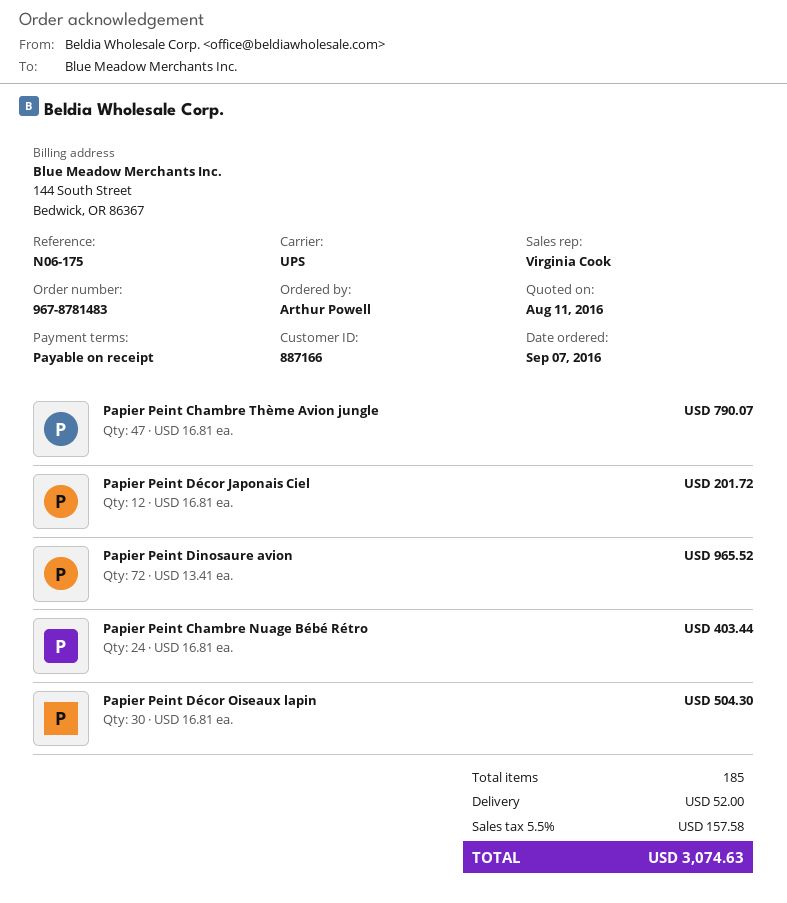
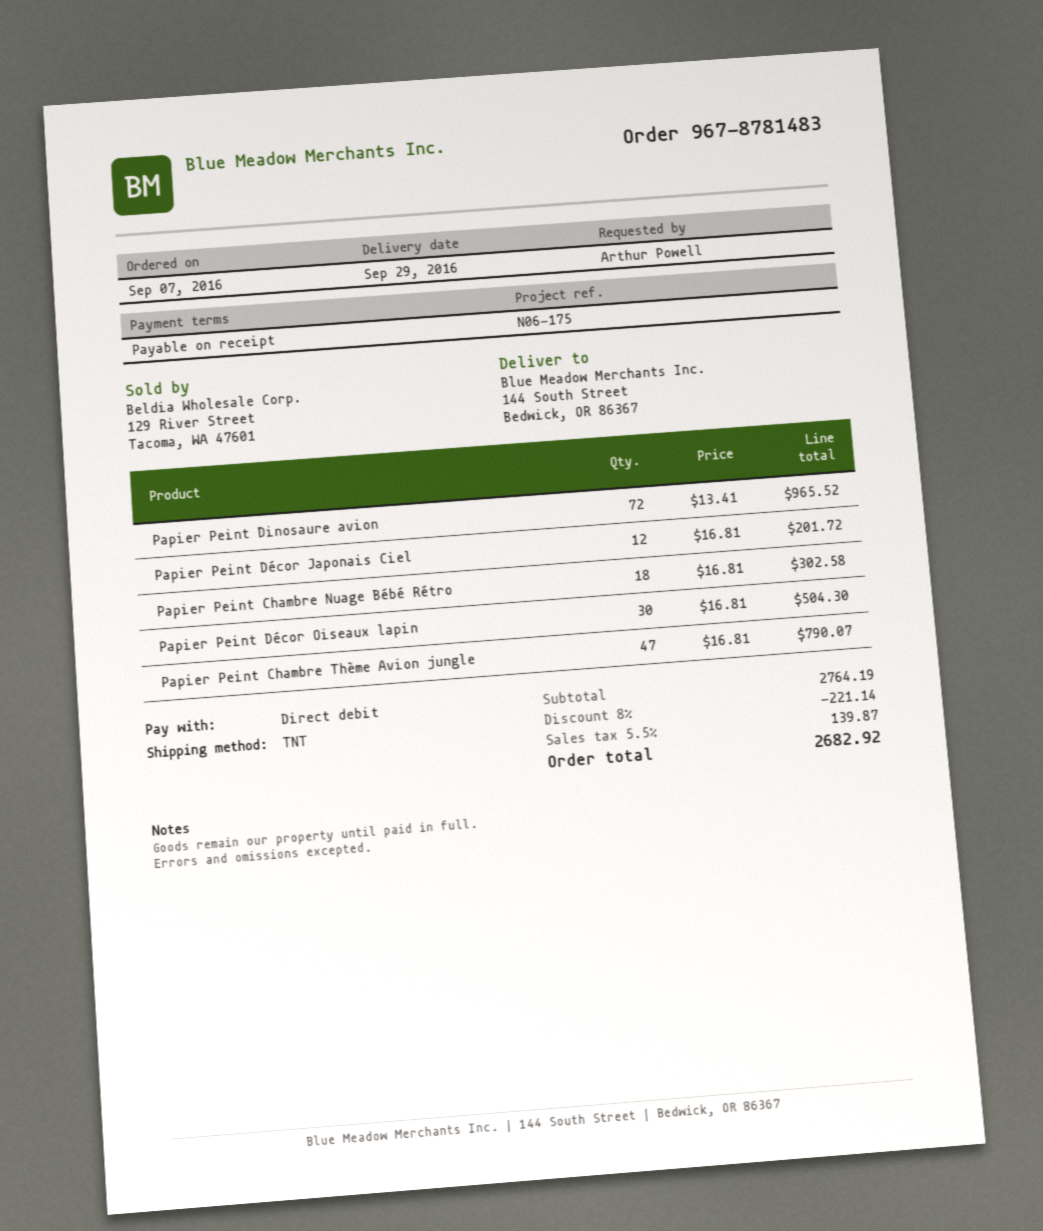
shipping method: UPS -> TNT
Papier Peint Chambre Nuage Bébé Rétro: 24 x 16.81 = 403.44 -> 18 x 16.81 = 302.58
discount: none -> 8% = 221.14
shipping: 52.00 -> none
tax: 5.5% = 157.58 -> 5.5% = 139.87
total: 3074.63 -> 2682.92

